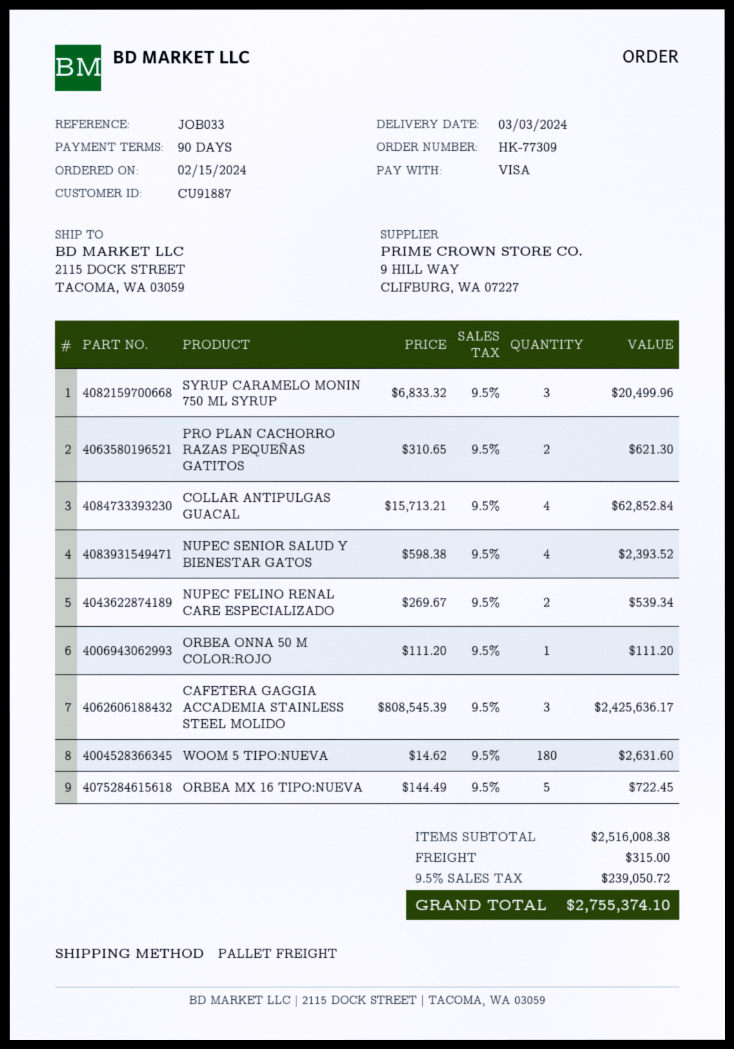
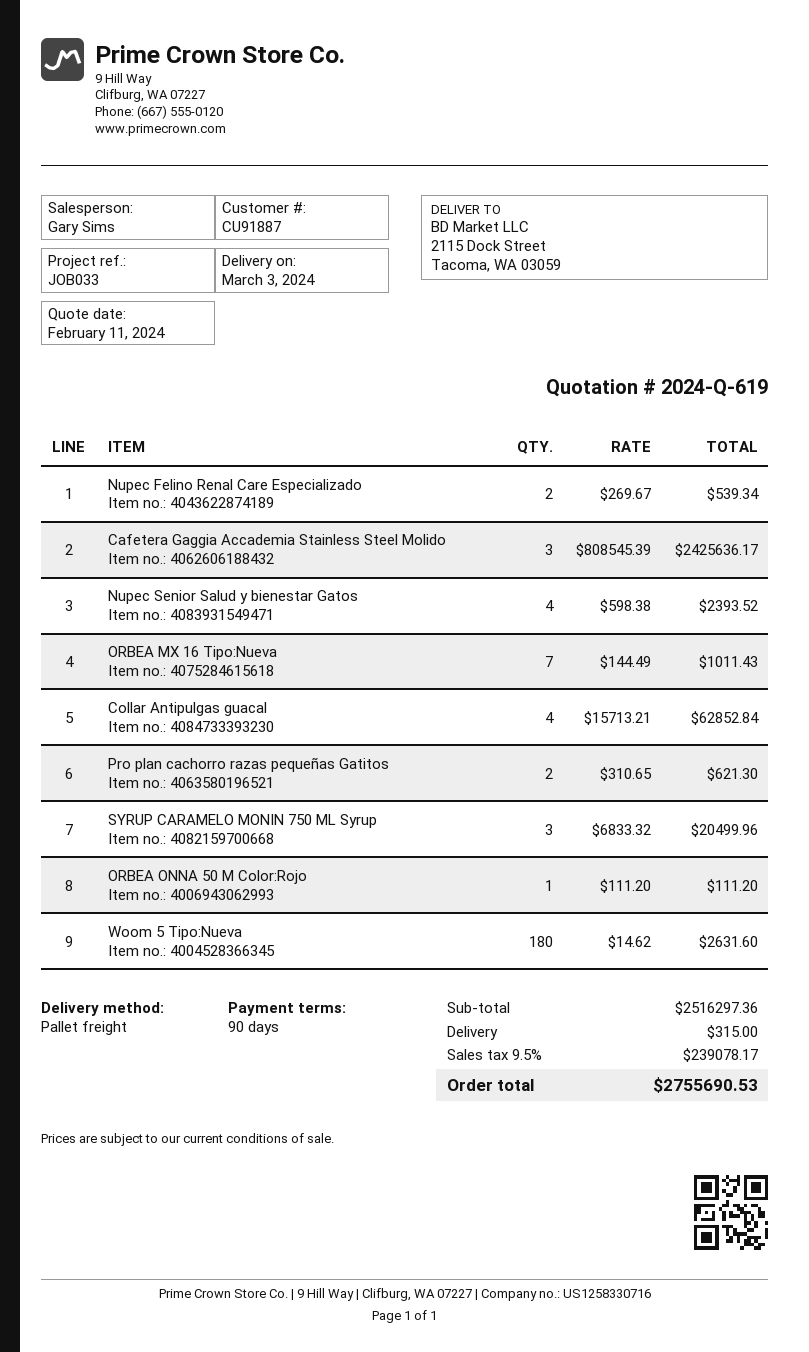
ORBEA MX 16 TIPO:NUEVA: 5 x 144.49 = 722.45 -> 7 x 144.49 = 1011.43
subtotal: 2516008.38 -> 2516297.36
tax: 9.5% = 239050.72 -> 9.5% = 239078.17
total: 2755374.10 -> 2755690.53

